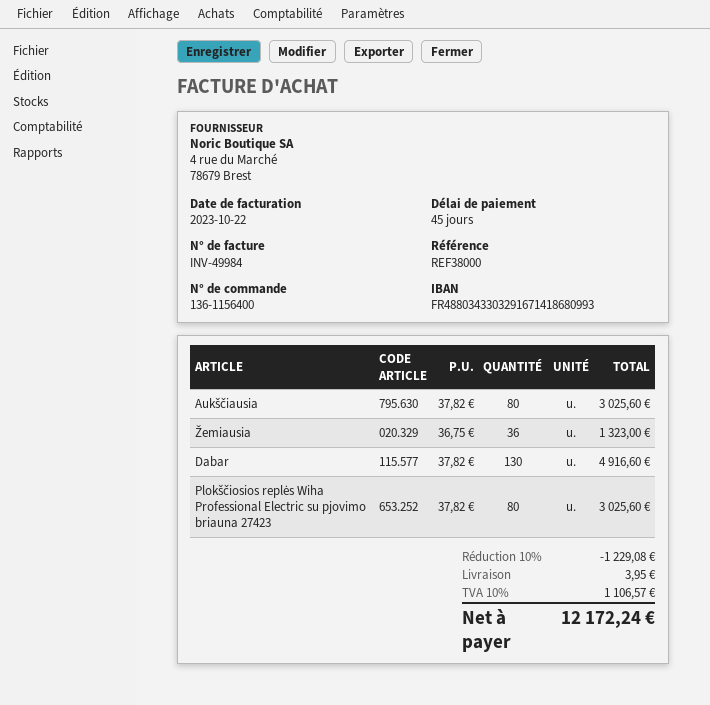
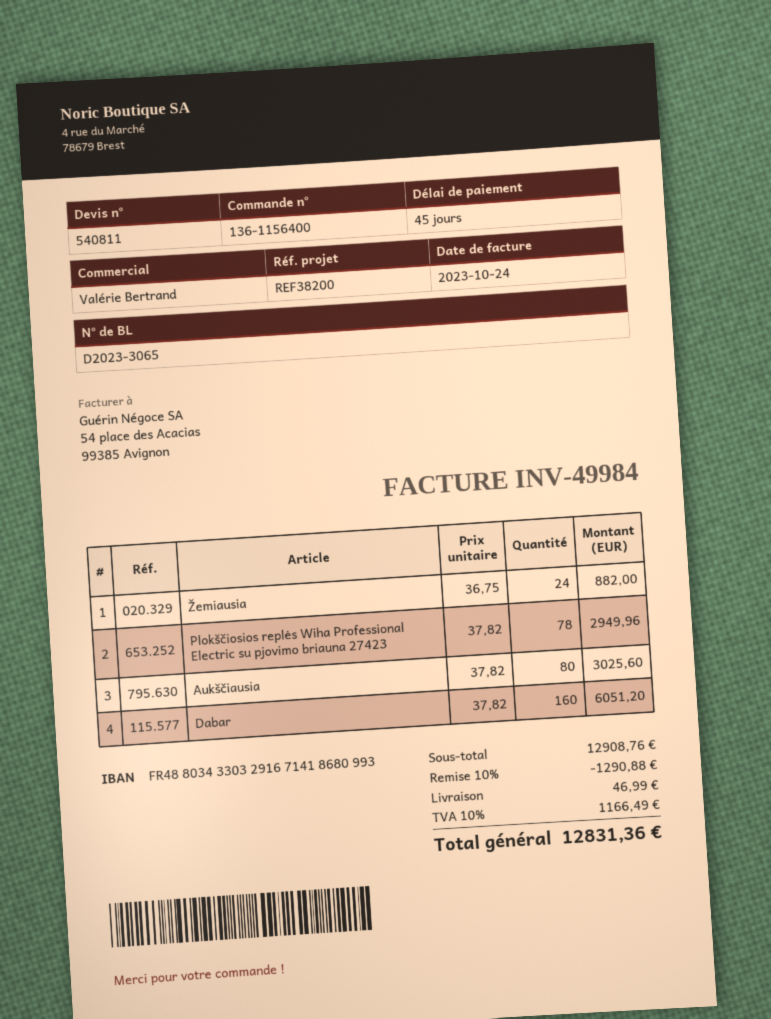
invoice date: 2023-10-22 -> 2023-10-24
reference: REF38000 -> REF38200
Žemiausia: 36 x 36.75 = 1323.00 -> 24 x 36.75 = 882.00
Dabar: 130 x 37.82 = 4916.60 -> 160 x 37.82 = 6051.20
Plokščiosios replės Wiha Professional Electric su pjovimo briauna 27423: 80 x 37.82 = 3025.60 -> 78 x 37.82 = 2949.96
discount: 10% = 1229.08 -> 10% = 1290.88
shipping: 3.95 -> 46.99
tax: 10% = 1106.57 -> 10% = 1166.49
total: 12172.24 -> 12831.36

